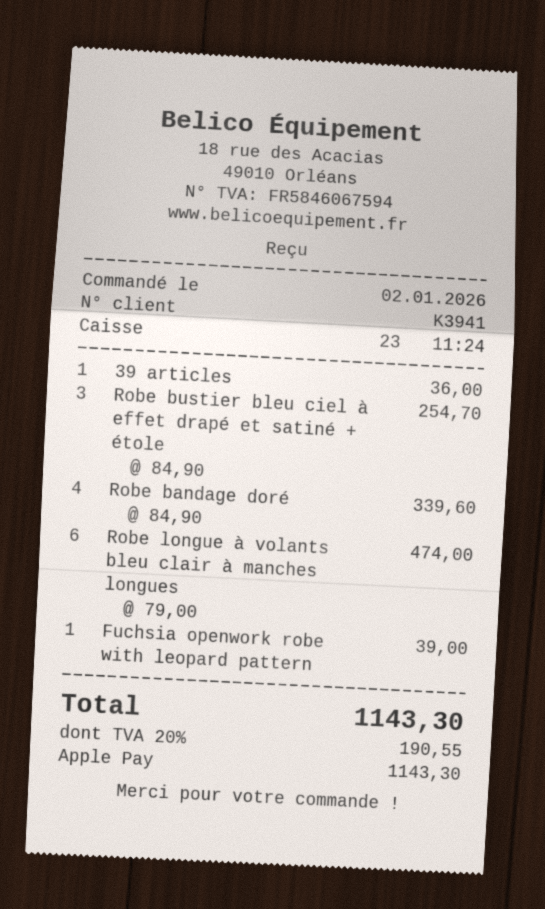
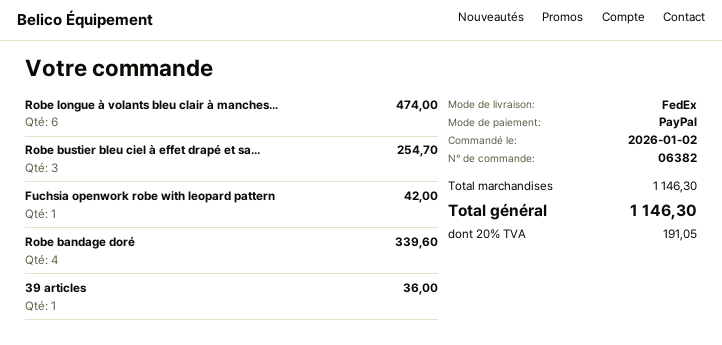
payment method: Apple Pay -> PayPal
Fuchsia openwork robe with leopard pattern: 1 for 39.00 -> 1 for 42.00
tax: 20% = 190.55 -> 20% = 191.05
total: 1143.30 -> 1146.30

